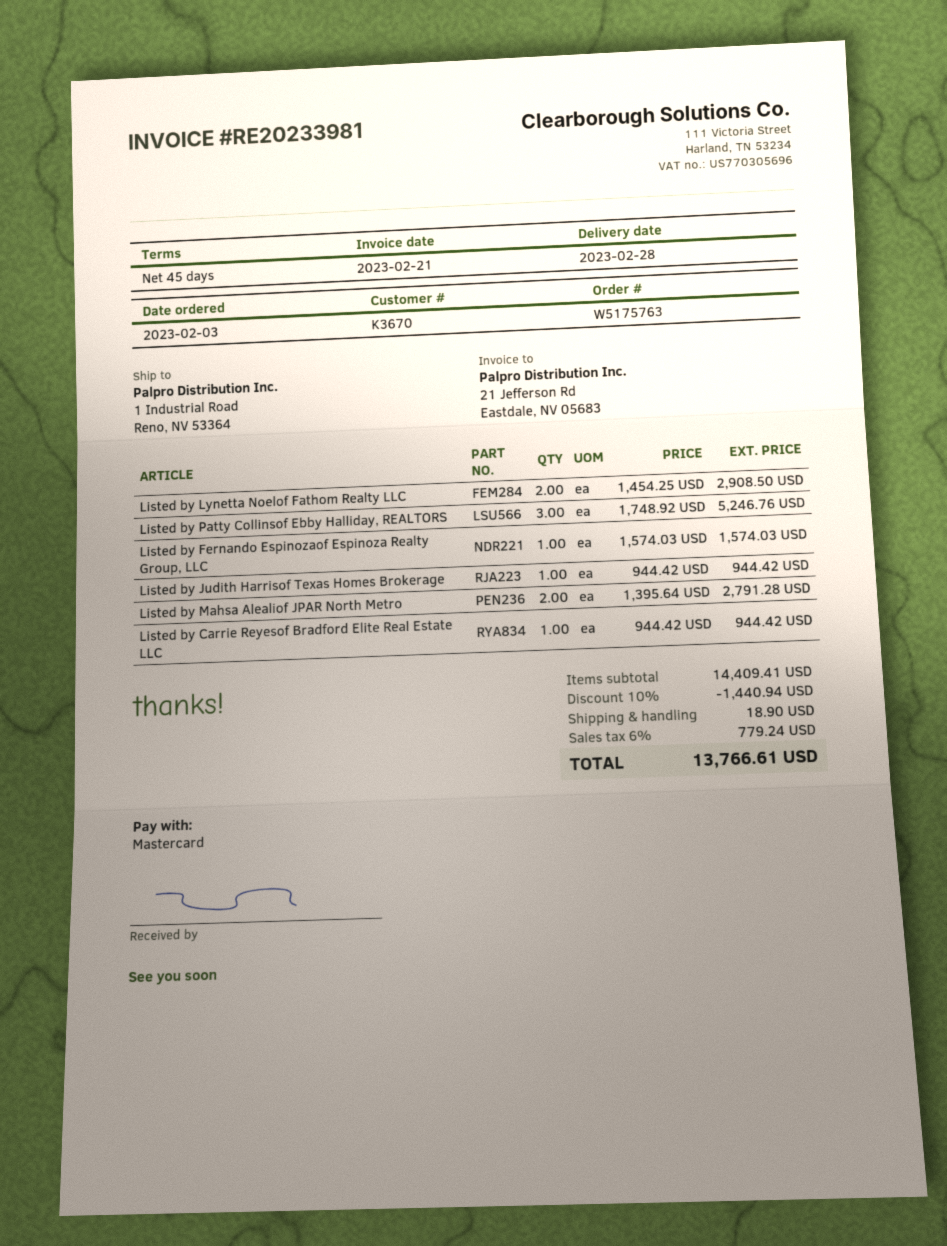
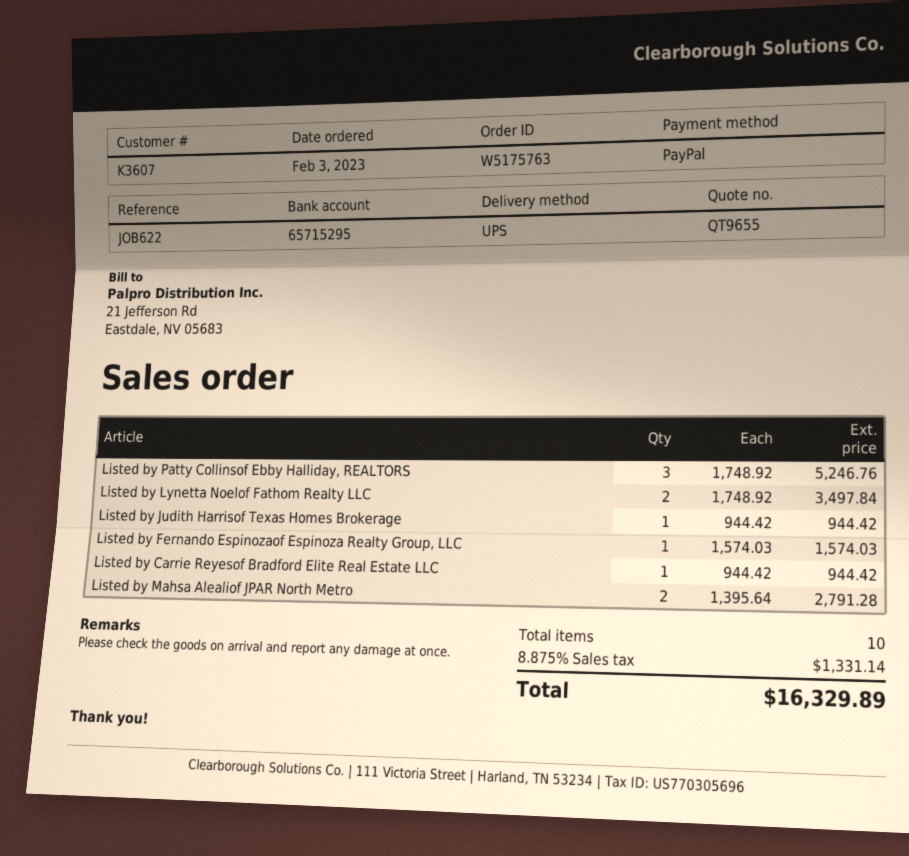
customer number: K3670 -> K3607
payment method: Mastercard -> PayPal
Listed by Lynetta Noelof Fathom Realty LLC: 2 x 1454.25 = 2908.50 -> 2 x 1748.92 = 3497.84
discount: 10% = 1440.94 -> none
shipping: 18.90 -> none
tax: 6% = 779.24 -> 8.875% = 1331.14
total: 13766.61 -> 16329.89

